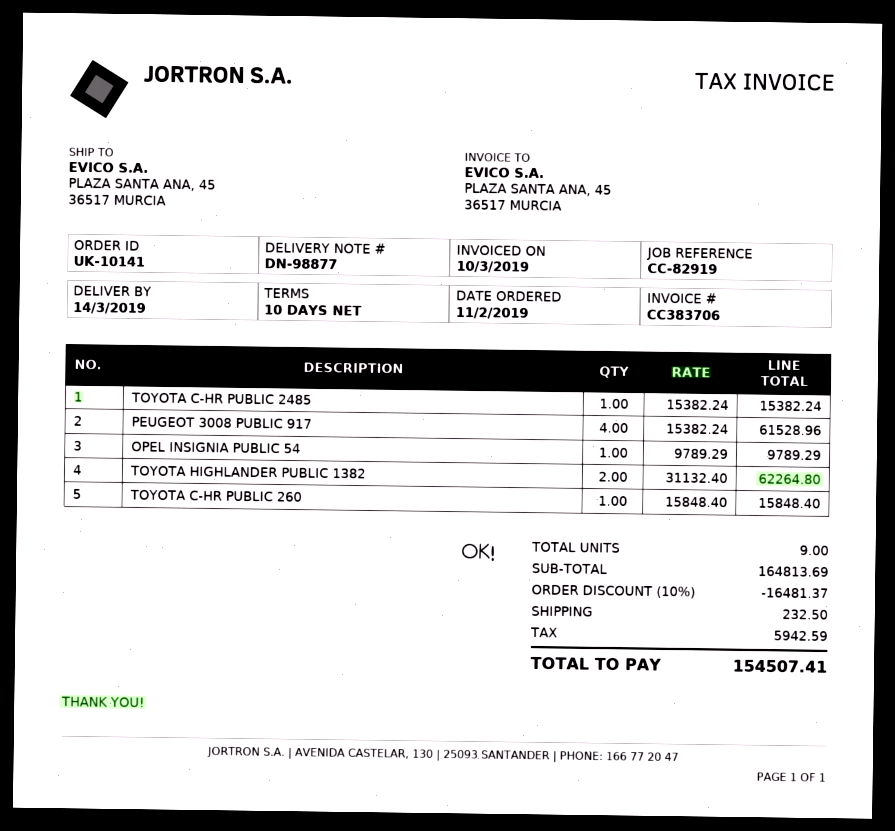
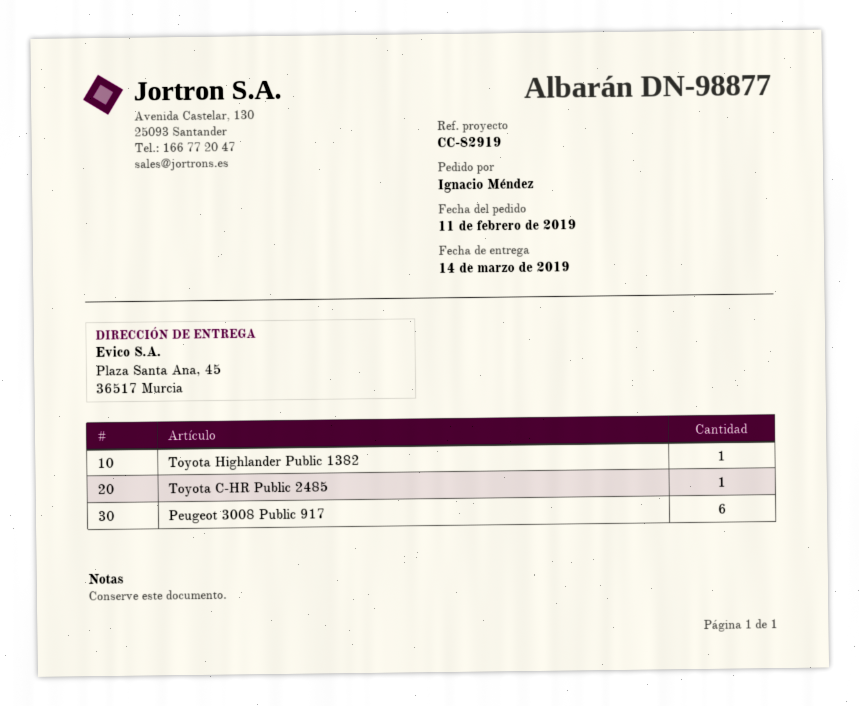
PEUGEOT 3008 PUBLIC 917: 4 -> 6
OPEL INSIGNIA PUBLIC 54: 1 -> none
TOYOTA HIGHLANDER PUBLIC 1382: 2 -> 1
TOYOTA C-HR PUBLIC 260: 1 -> none

